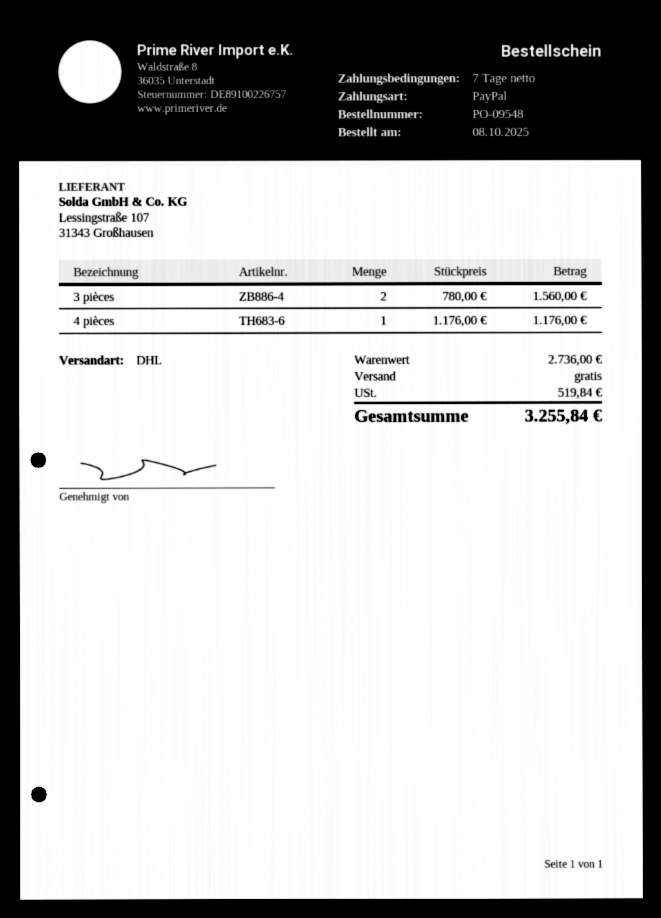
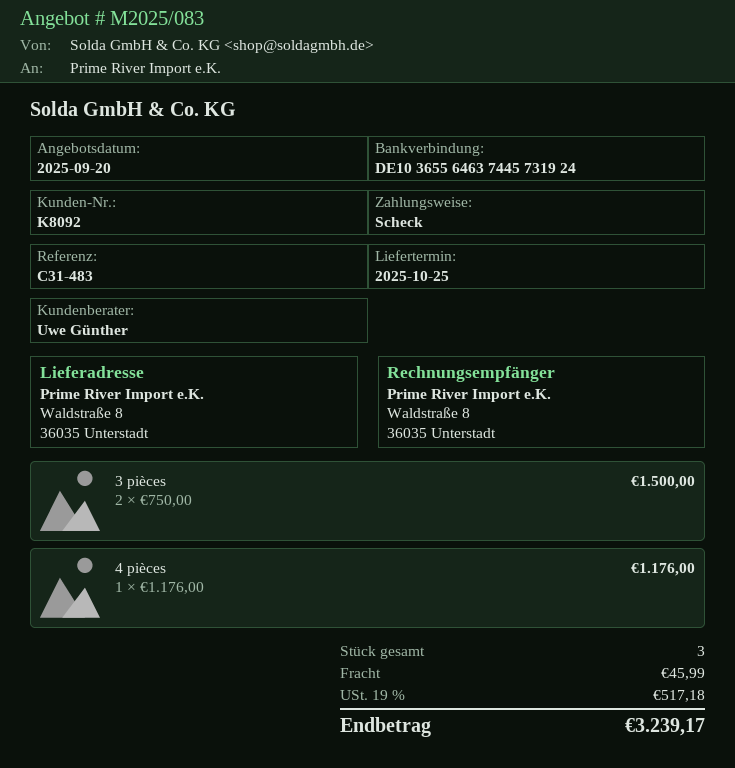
payment method: PayPal -> cheque
3 pièces: 2 x 780.00 = 1560.00 -> 2 x 750.00 = 1500.00
shipping: 0.00 -> 45.99
tax: 519.84 -> 517.18
total: 3255.84 -> 3239.17

